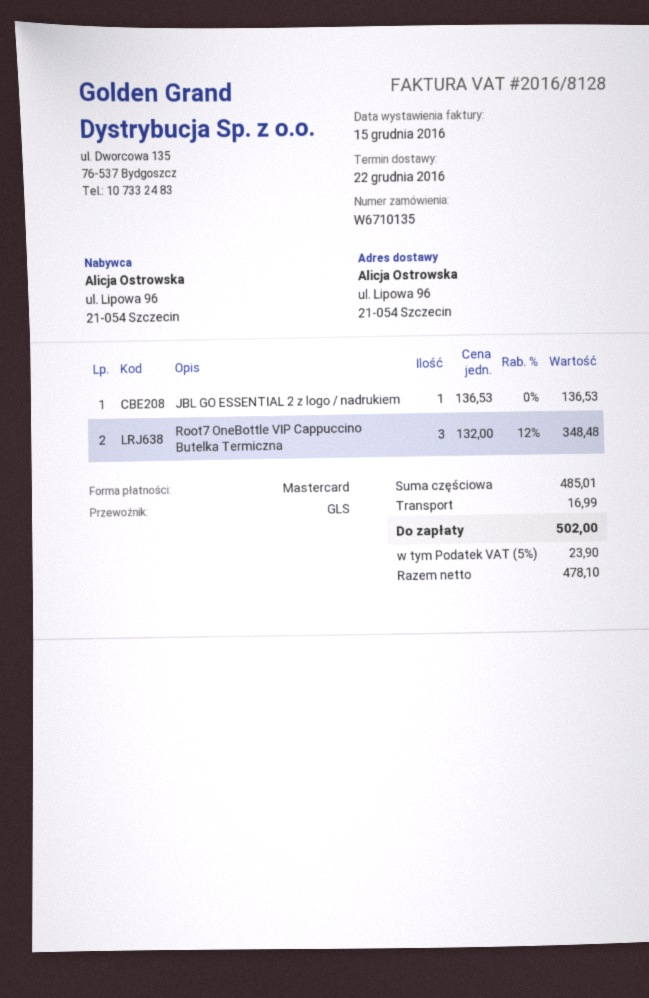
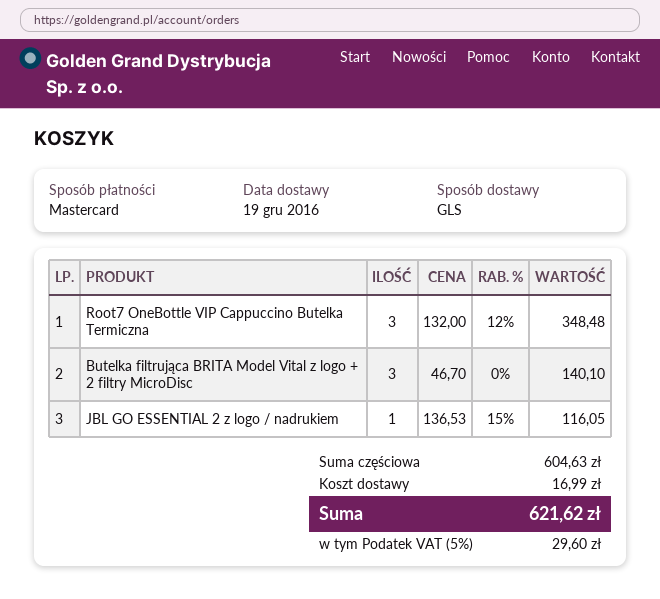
delivery date: 2016-12-22 -> 2016-12-19
JBL GO ESSENTIAL 2 z logo / nadrukiem: 1 x 136.53 = 136.53 -> 1 x 136.53 - 15% = 116.05
Butelka filtrująca BRITA Model Vital z logo + 2 filtry MicroDisc: none -> 3 x 46.70 = 140.10
subtotal: 485.01 -> 604.63
tax: 5% = 23.90 -> 5% = 29.60
total: 502.00 -> 621.62

